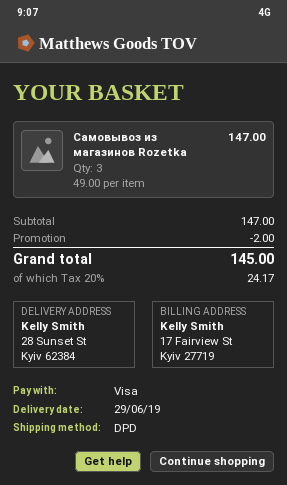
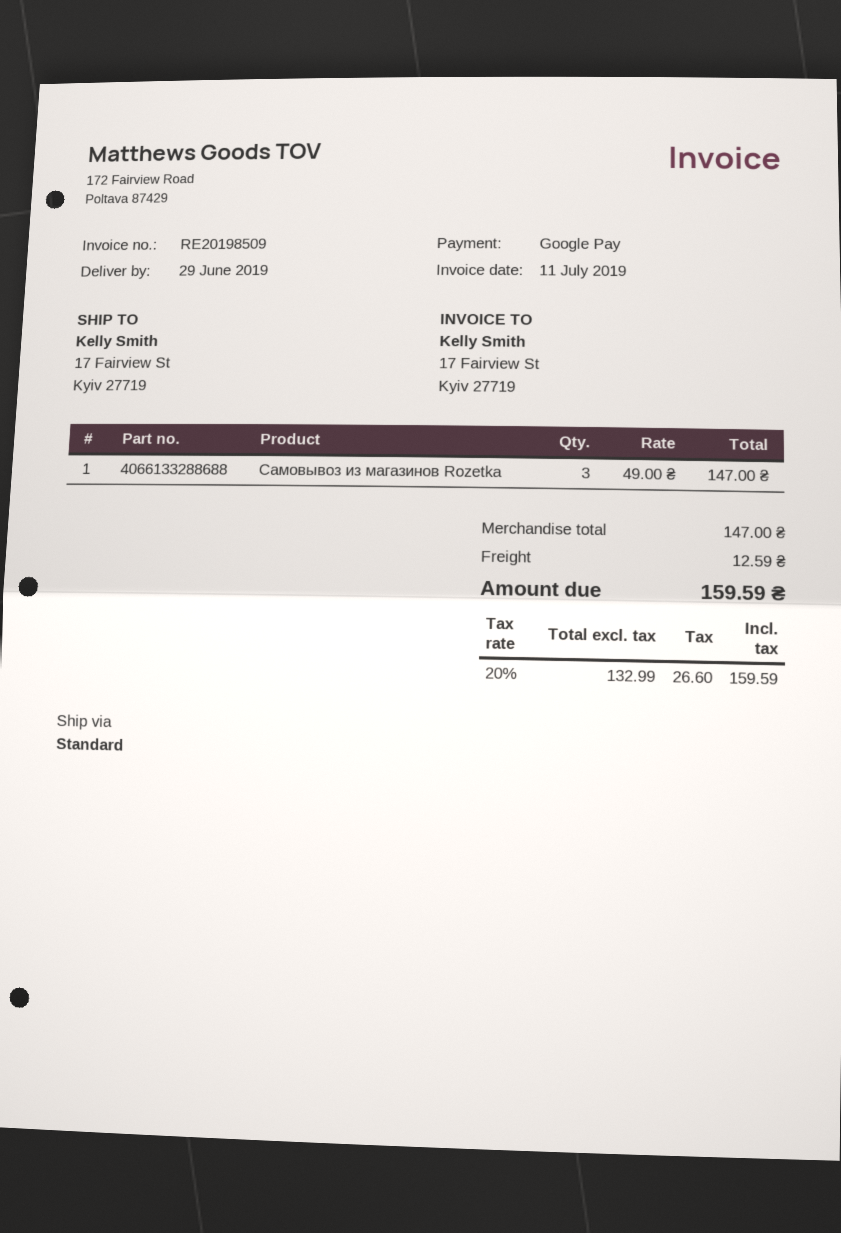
payment method: Visa -> Google Pay
shipping method: DPD -> standard
ship to: 28 Sunset St, Kyiv 62384 -> 17 Fairview St, Kyiv 27719
discount: 2.00 -> none
shipping: none -> 12.59
tax: 20% = 24.17 -> 20% = 26.60
total: 145.00 -> 159.59

